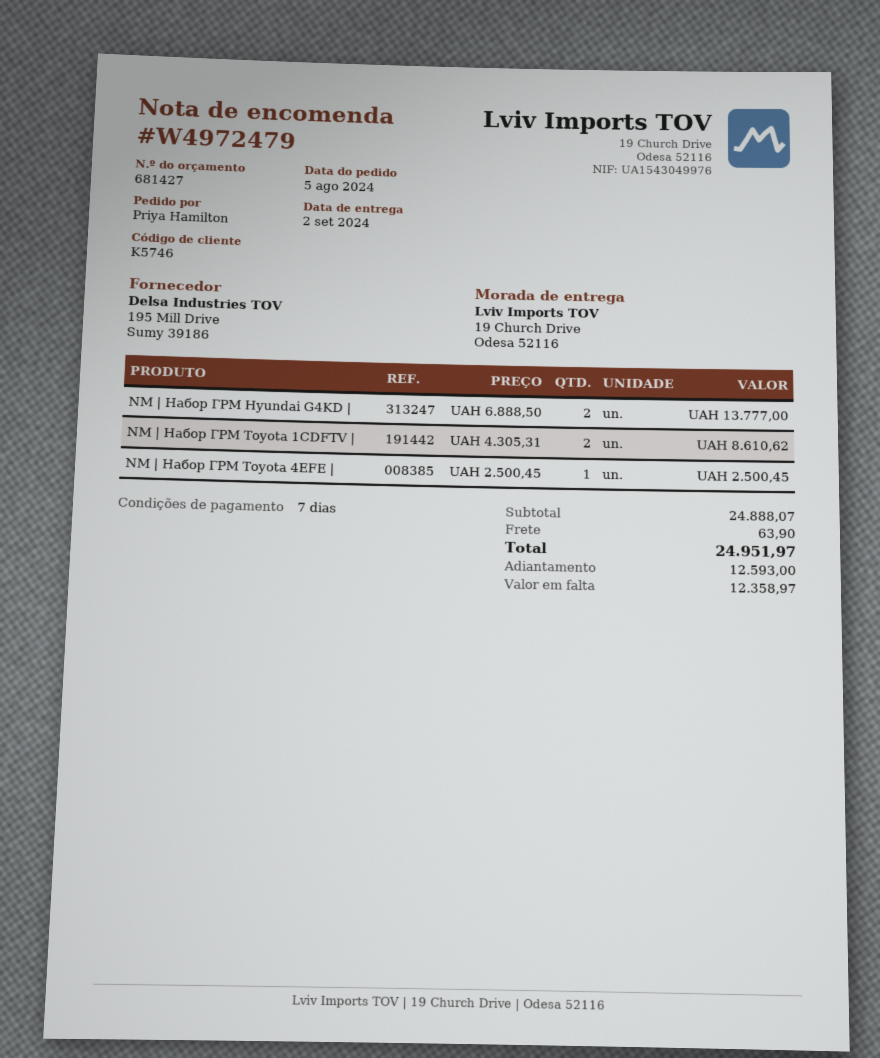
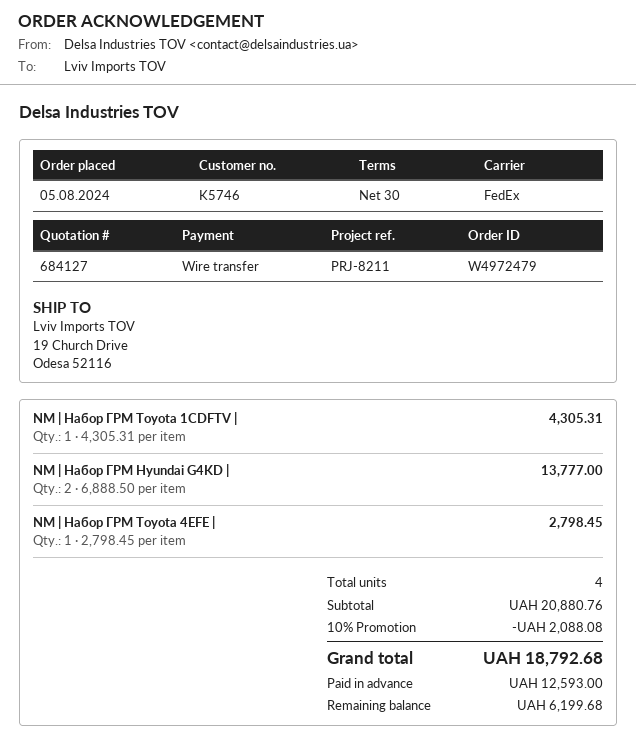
quote number: 681427 -> 684127
payment terms: 7 days -> 30 days
NM | Набор ГРМ Toyota 1CDFTV |: 2 x 4305.31 = 8610.62 -> 1 x 4305.31 = 4305.31
NM | Набор ГРМ Toyota 4EFE |: 1 x 2500.45 = 2500.45 -> 1 x 2798.45 = 2798.45
subtotal: 24888.07 -> 20880.76
discount: none -> 10% = 2088.08
shipping: 63.90 -> none
total: 24951.97 -> 18792.68
balance: 12358.97 -> 6199.68

